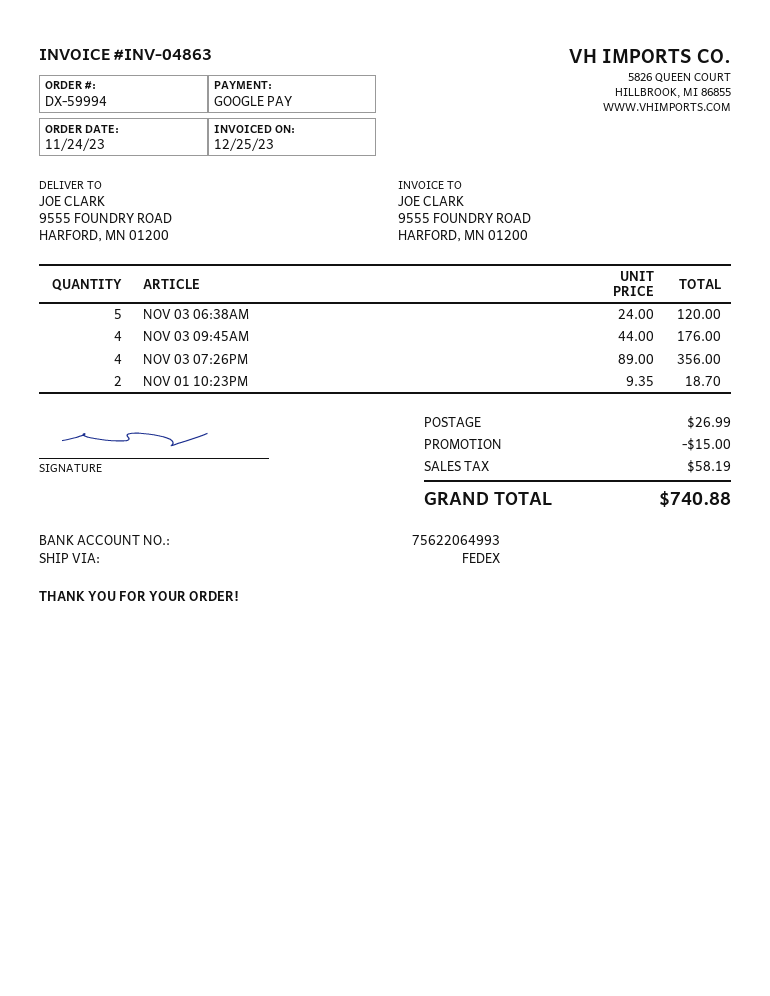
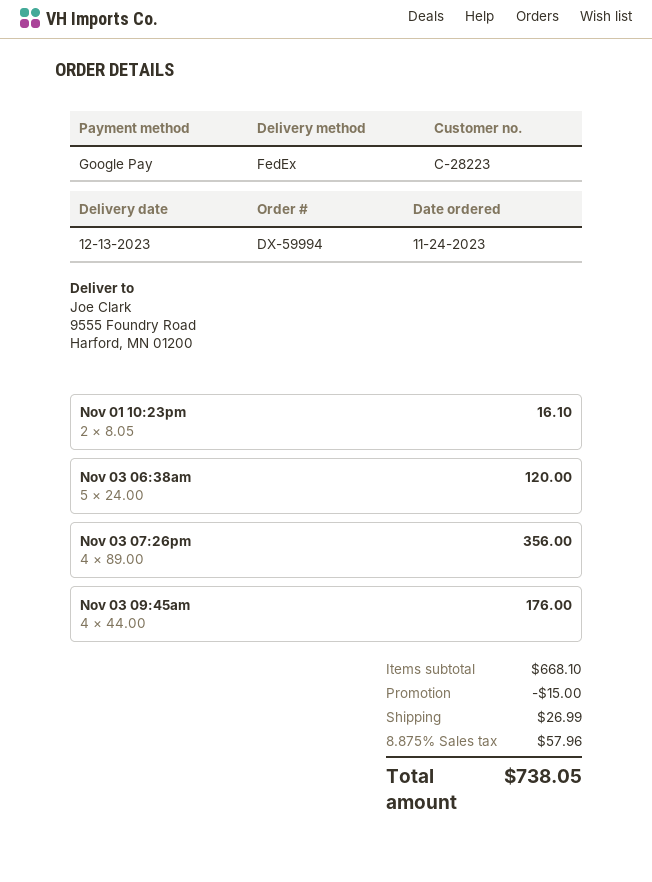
NOV 01 10:23PM: 2 x 9.35 = 18.70 -> 2 x 8.05 = 16.10
tax: 58.19 -> 57.96
total: 740.88 -> 738.05

